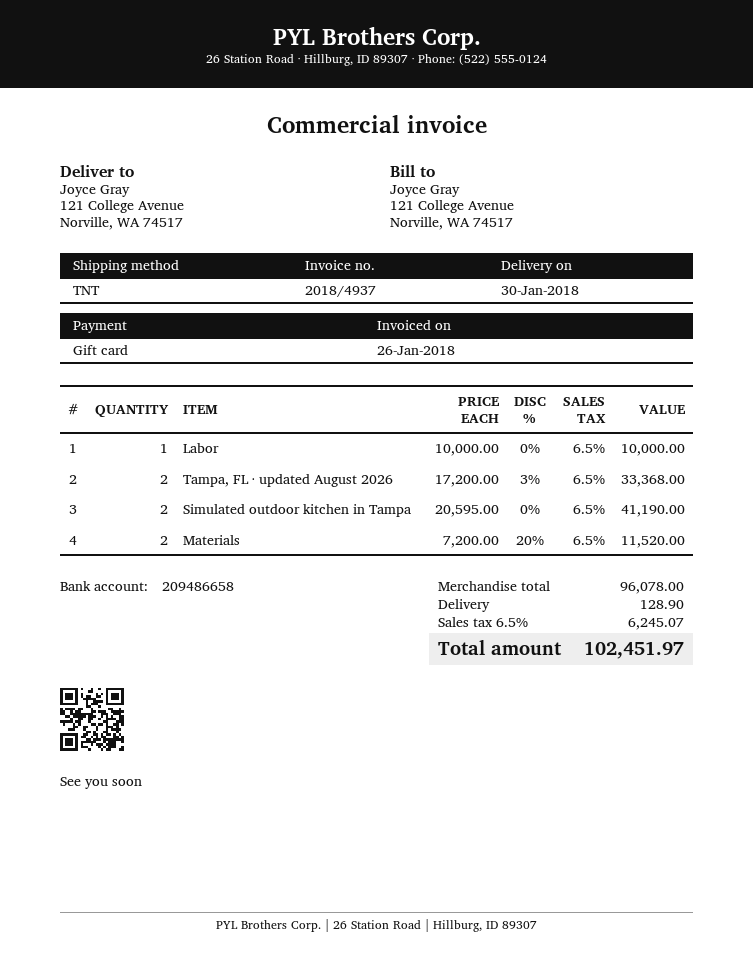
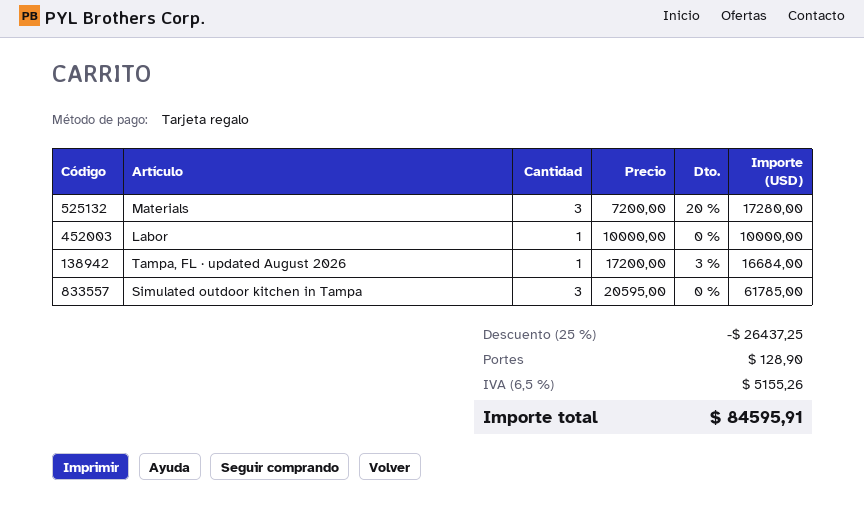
Tampa, FL · updated August 2026: 2 x 17200.00 - 3% = 33368.00 -> 1 x 17200.00 - 3% = 16684.00
Simulated outdoor kitchen in Tampa: 2 x 20595.00 = 41190.00 -> 3 x 20595.00 = 61785.00
Materials: 2 x 7200.00 - 20% = 11520.00 -> 3 x 7200.00 - 20% = 17280.00
discount: none -> 25% = 26437.25
tax: 6.5% = 6245.07 -> 6.5% = 5155.26
total: 102451.97 -> 84595.91

